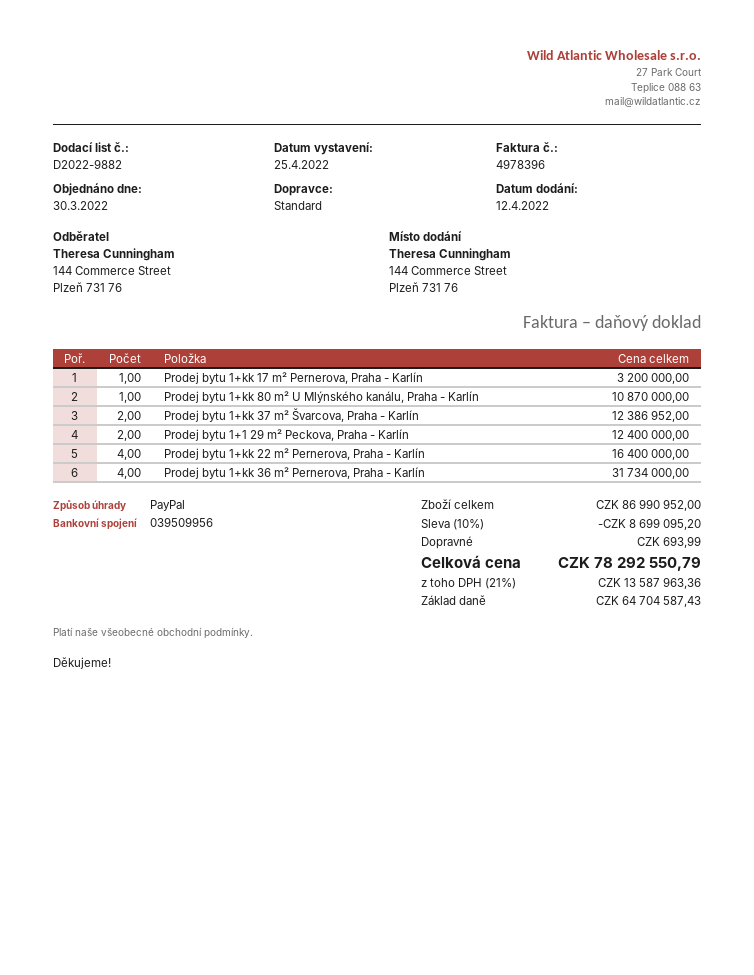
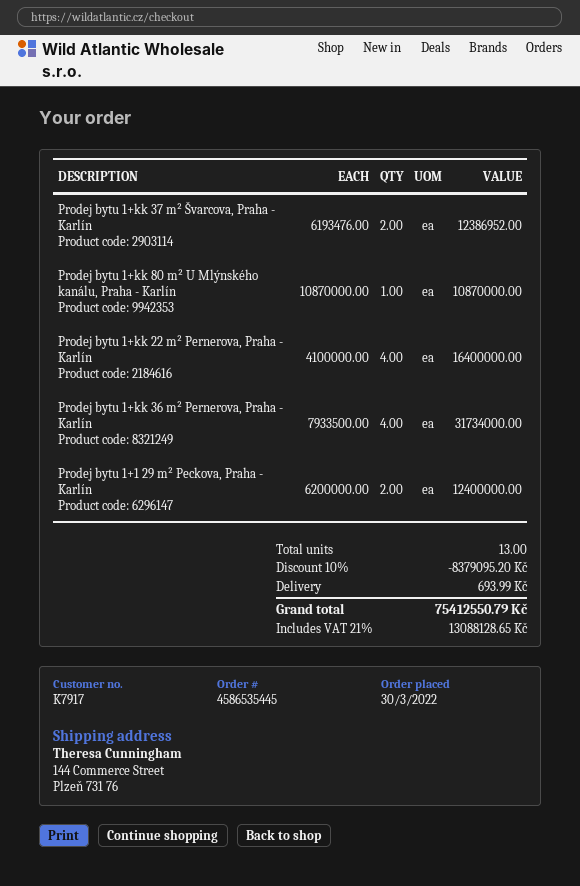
Prodej bytu 1+kk 17 m² Pernerova, Praha - Karlín: 1 for 3200000.00 -> none
discount: 10% = 8699095.20 -> 10% = 8379095.20
tax: 21% = 13587963.36 -> 21% = 13088128.65
total: 78292550.79 -> 75412550.79

